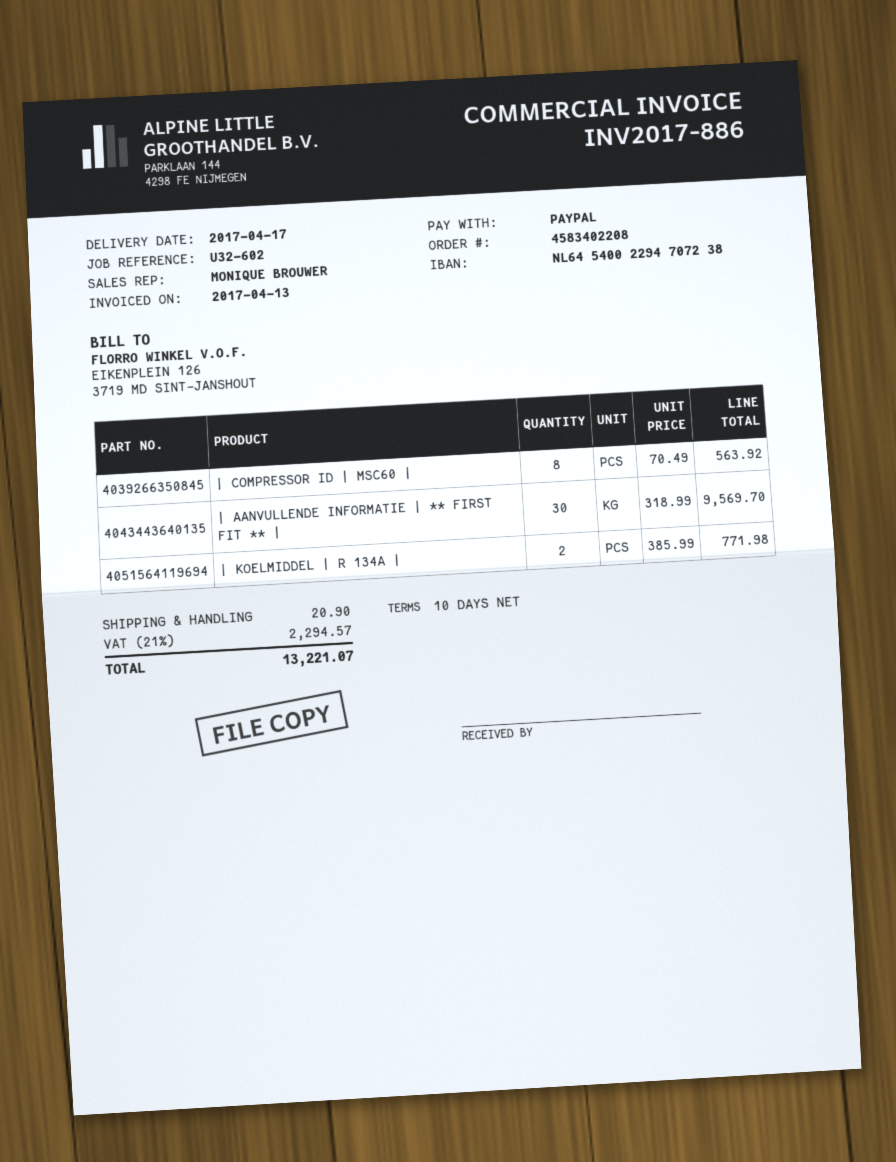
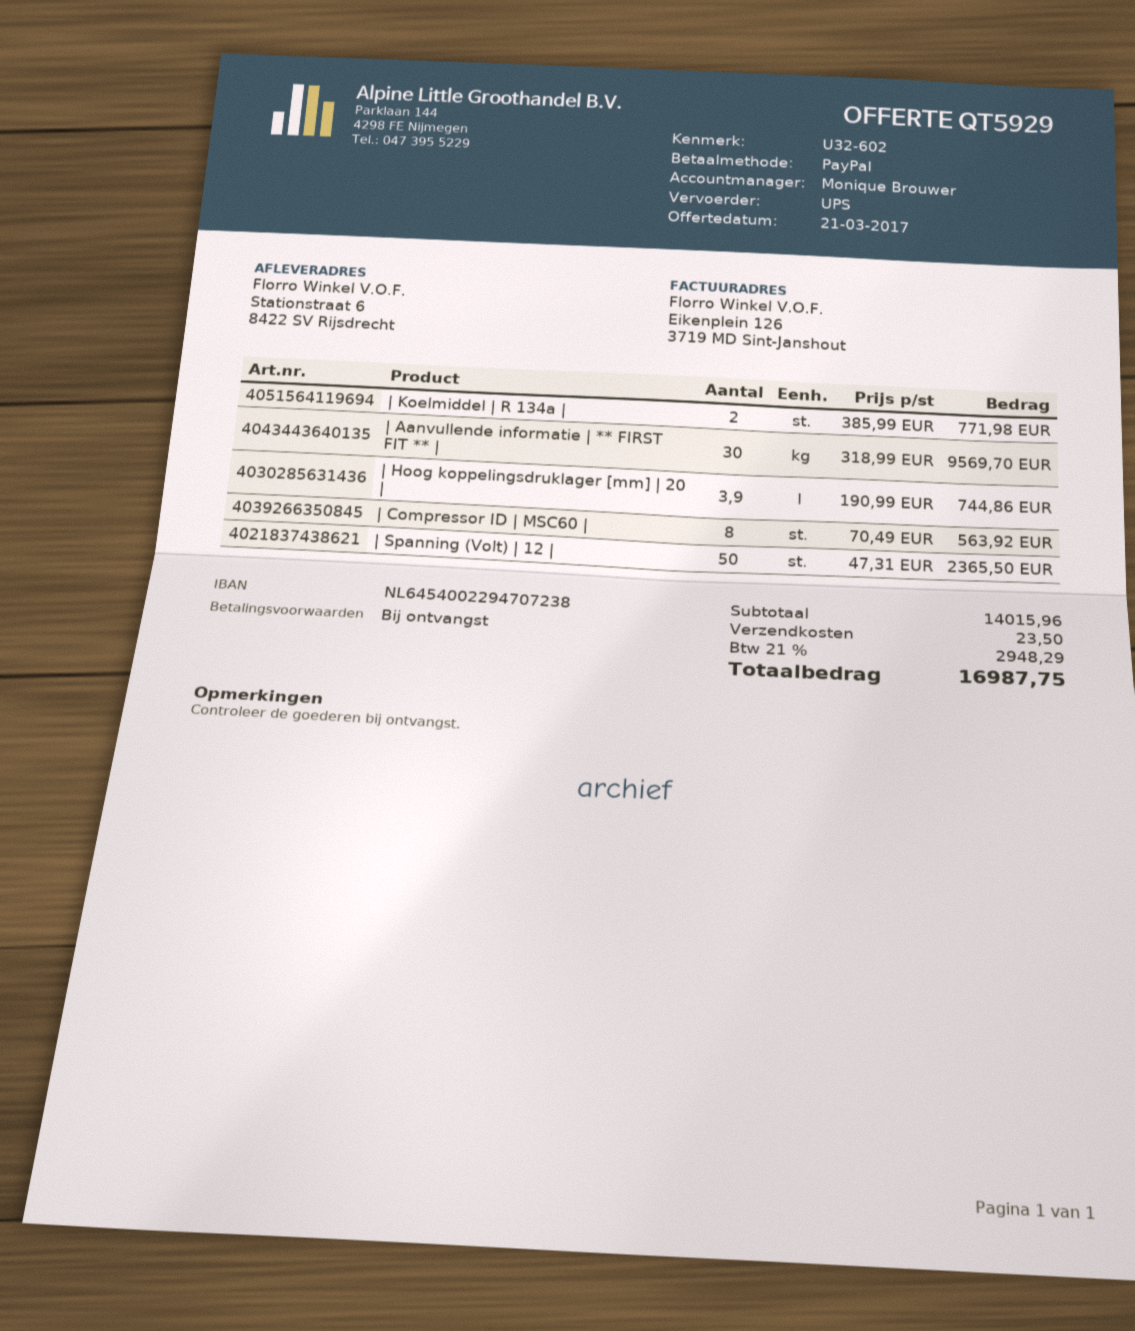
payment terms: 10 days -> on receipt
| Hoog koppelingsdruklager [mm] | 20 |: none -> 3.9 x 190.99 = 744.86
| Spanning (Volt) | 12 |: none -> 50 x 47.31 = 2365.50
shipping: 20.90 -> 23.50
tax: 21% = 2294.57 -> 21% = 2948.29
total: 13221.07 -> 16987.75

